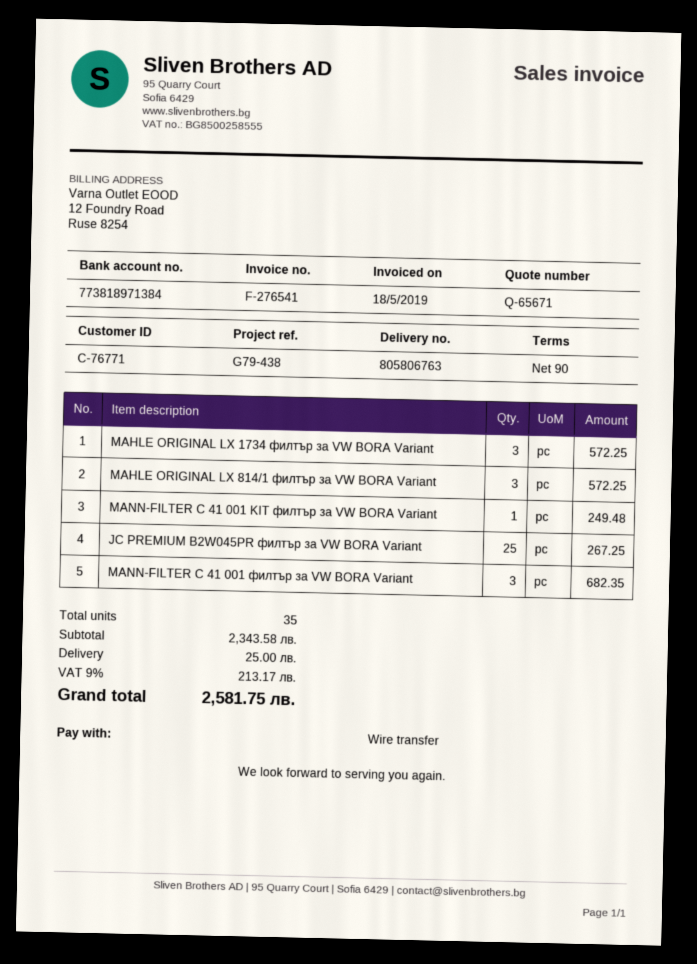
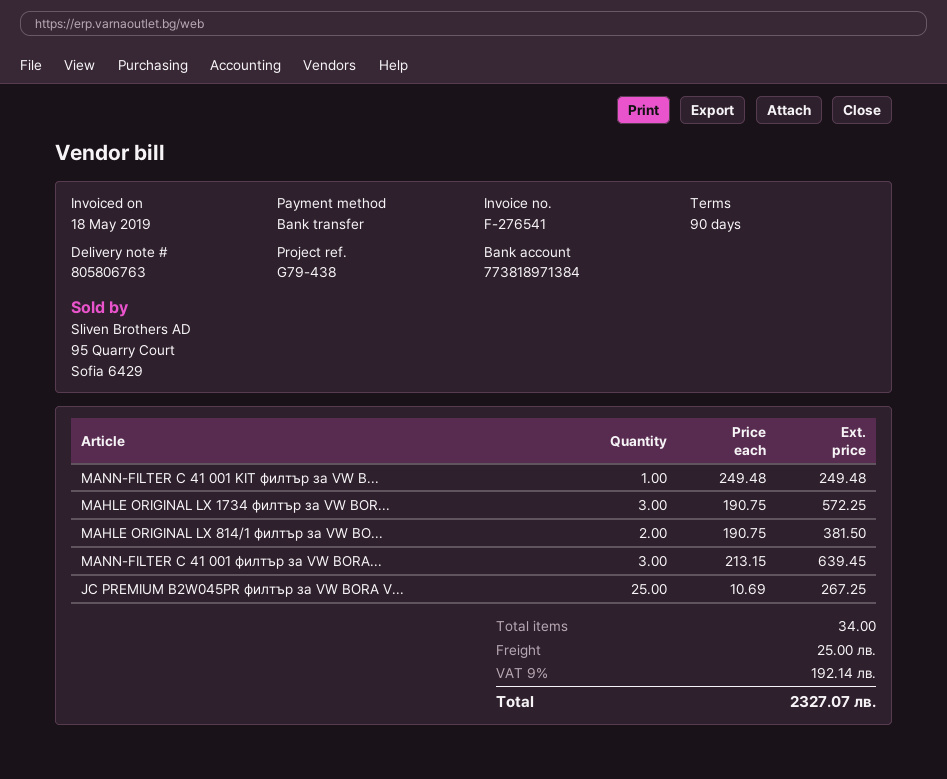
MAHLE ORIGINAL LX 814/1 филтър за VW BORA Variant: 3 for 572.25 -> 2 for 381.50
MANN-FILTER C 41 001 филтър за VW BORA Variant: 3 for 682.35 -> 3 for 639.45
total quantity: 35 -> 34
tax: 9% = 213.17 -> 9% = 192.14
total: 2581.75 -> 2327.07

